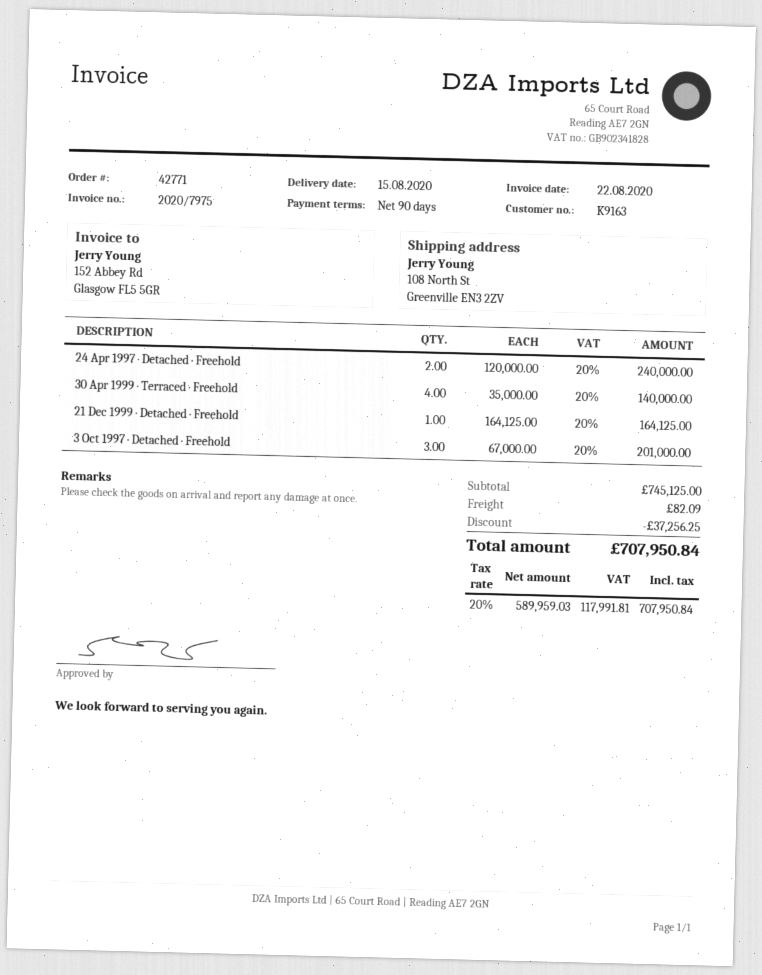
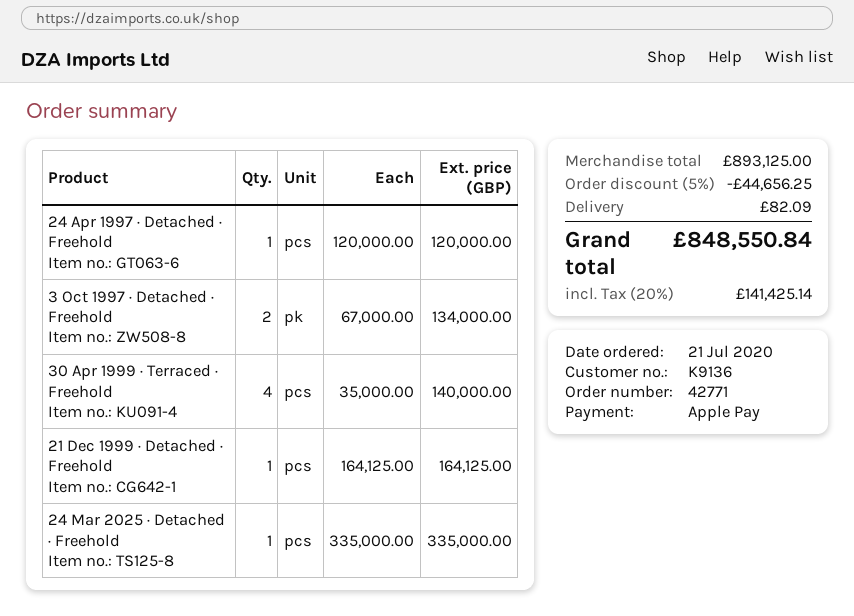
customer number: K9163 -> K9136
24 Apr 1997 · Detached · Freehold: 2 x 120000.00 = 240000.00 -> 1 x 120000.00 = 120000.00
3 Oct 1997 · Detached · Freehold: 3 x 67000.00 = 201000.00 -> 2 x 67000.00 = 134000.00
24 Mar 2025 · Detached · Freehold: none -> 1 x 335000.00 = 335000.00
subtotal: 745125.00 -> 893125.00
discount: 37256.25 -> 44656.25
tax: 20% = 117991.81 -> 20% = 141425.14
total: 707950.84 -> 848550.84

